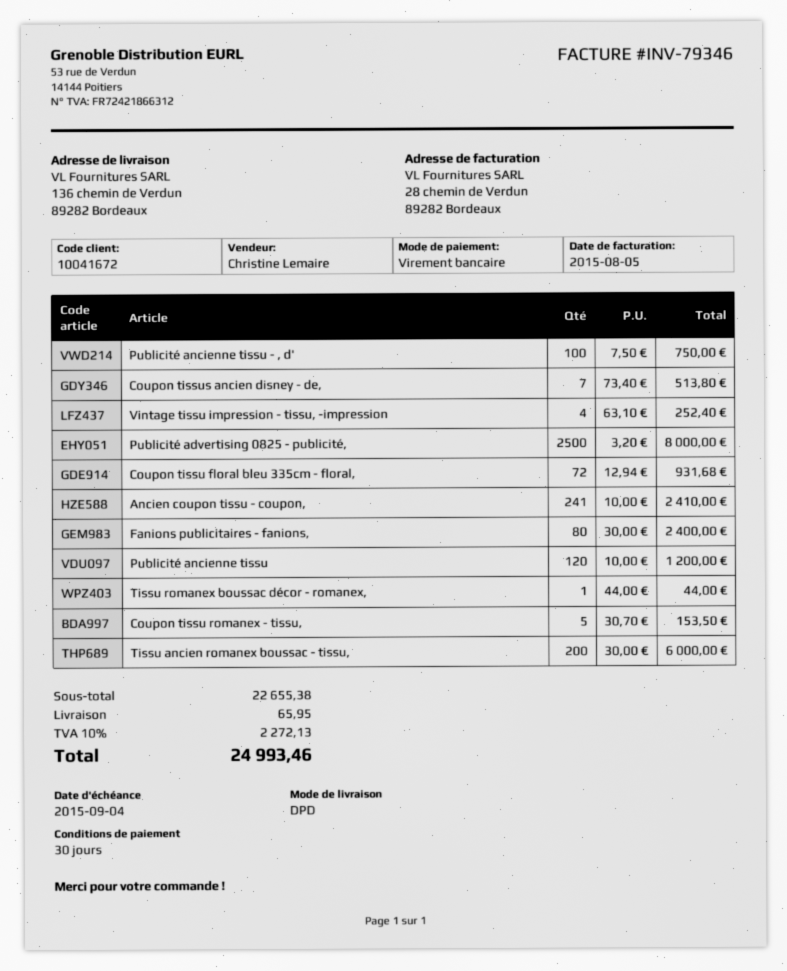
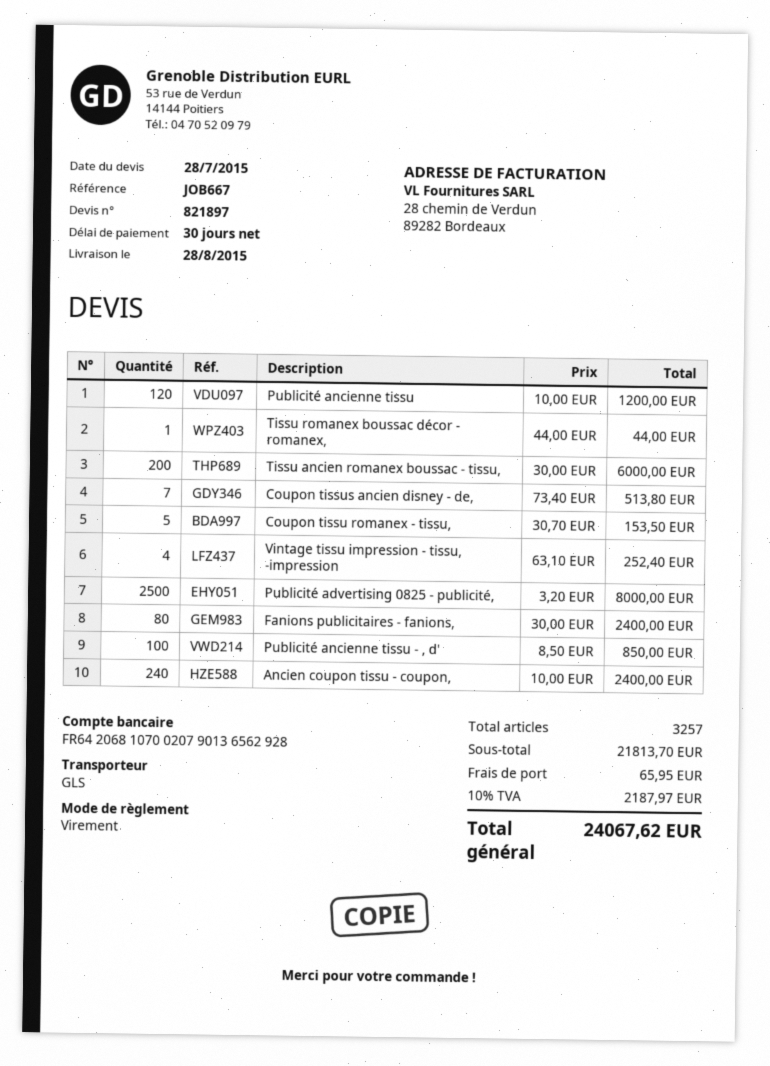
shipping method: DPD -> GLS
Publicité ancienne tissu - , d': 100 x 7.50 = 750.00 -> 100 x 8.50 = 850.00
Coupon tissu floral bleu 335cm - floral,: 72 x 12.94 = 931.68 -> none
Ancien coupon tissu - coupon,: 241 x 10.00 = 2410.00 -> 240 x 10.00 = 2400.00
subtotal: 22655.38 -> 21813.70
tax: 10% = 2272.13 -> 10% = 2187.97
total: 24993.46 -> 24067.62

